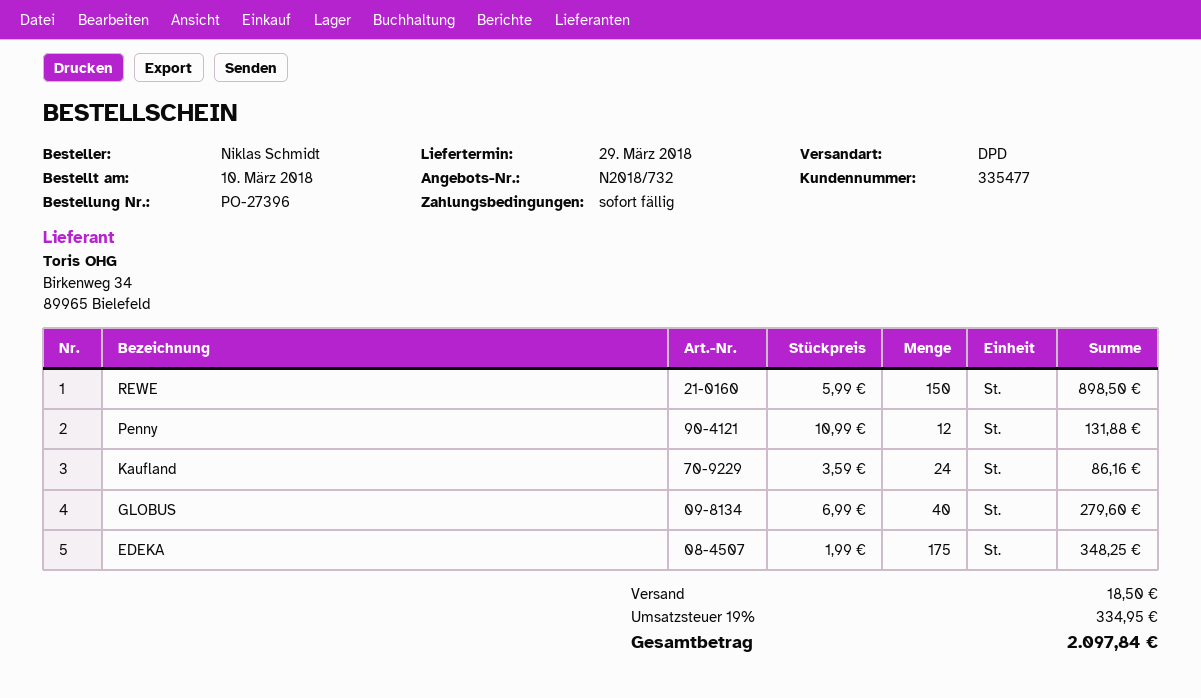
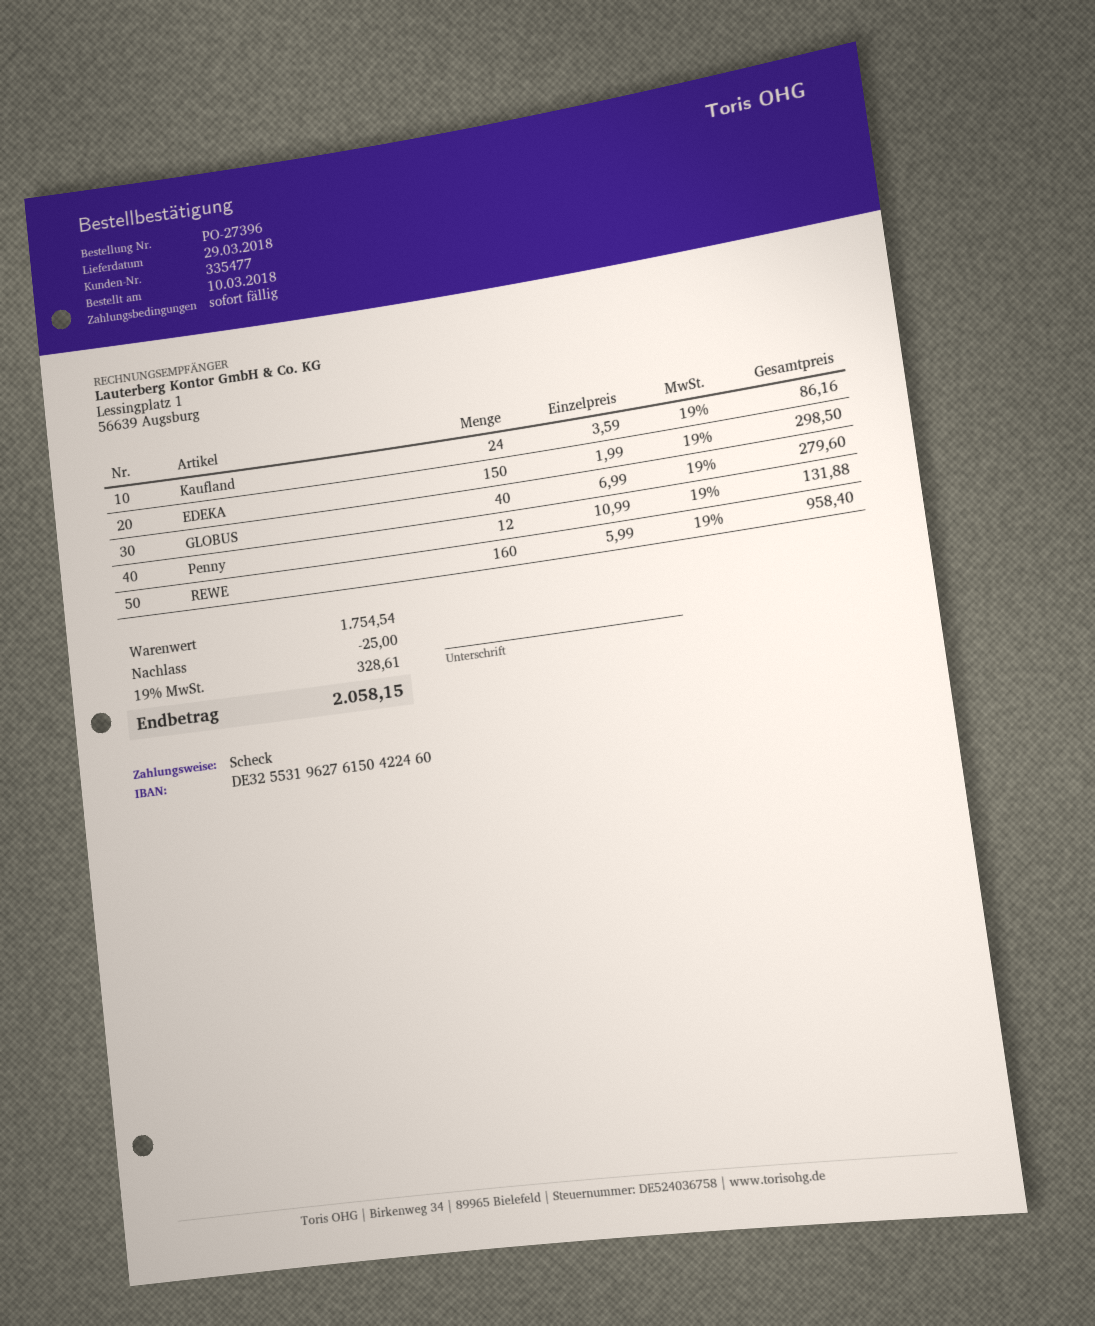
REWE: 150 x 5.99 = 898.50 -> 160 x 5.99 = 958.40
EDEKA: 175 x 1.99 = 348.25 -> 150 x 1.99 = 298.50
discount: none -> 25.00
shipping: 18.50 -> none
tax: 19% = 334.95 -> 19% = 328.61
total: 2097.84 -> 2058.15

